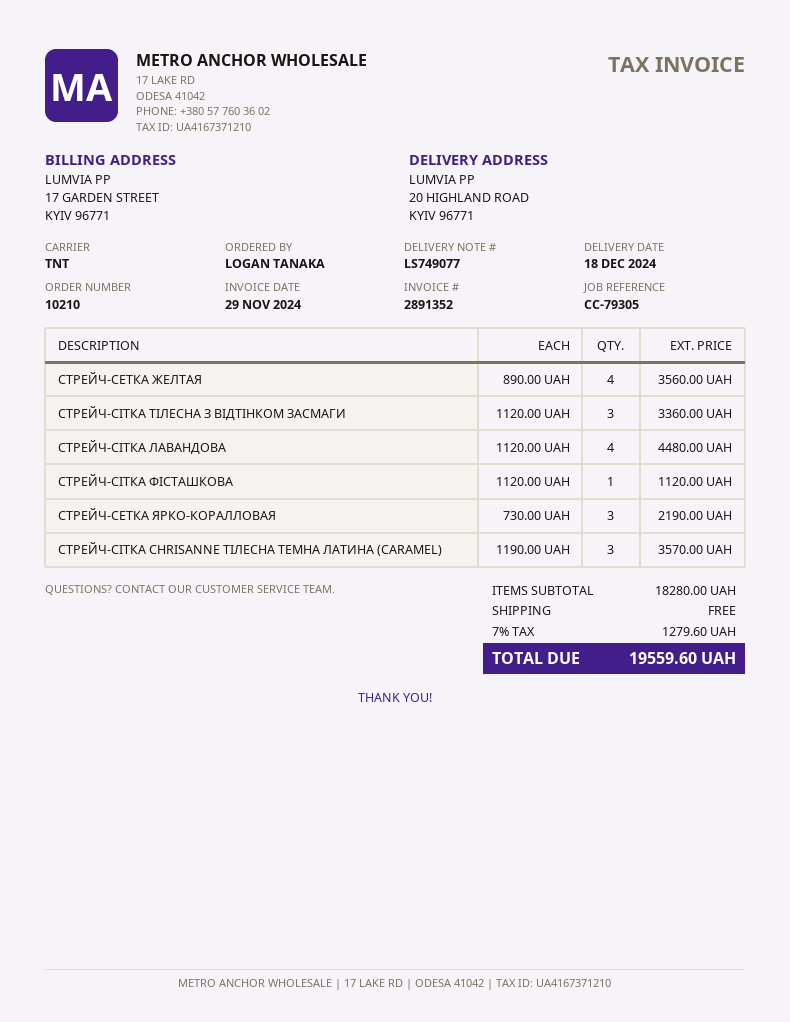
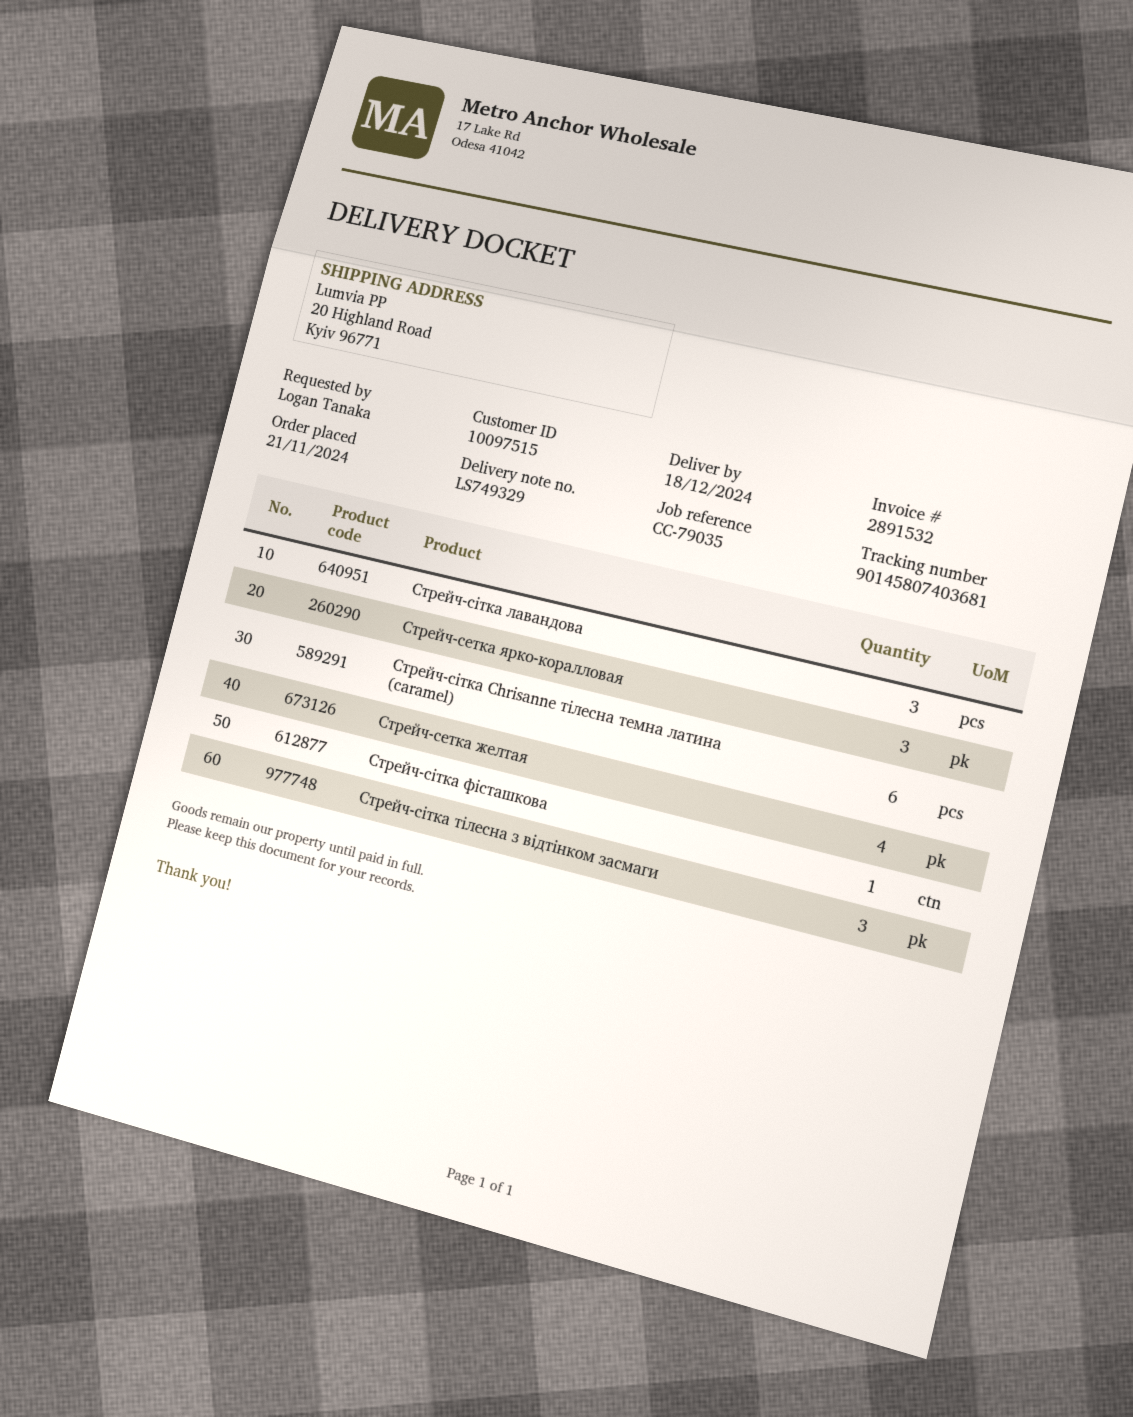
delivery note number: LS749077 -> LS749329
invoice number: 2891352 -> 2891532
reference: CC-79305 -> CC-79035
СТРЕЙЧ-СІТКА ЛАВАНДОВА: 4 -> 3
СТРЕЙЧ-СІТКА CHRISANNE ТІЛЕСНА ТЕМНА ЛАТИНА (CARAMEL): 3 -> 6

